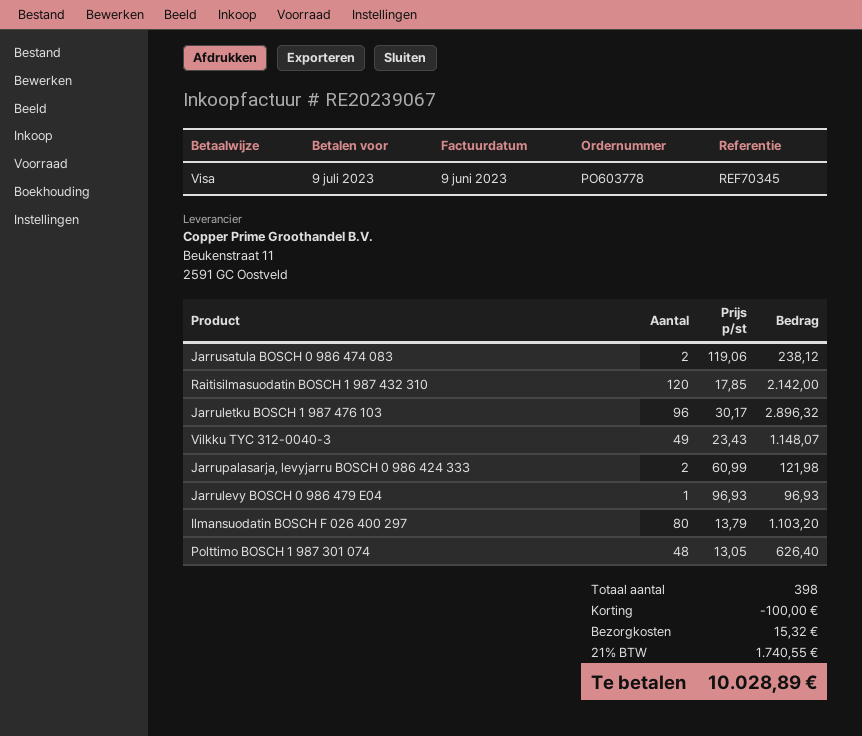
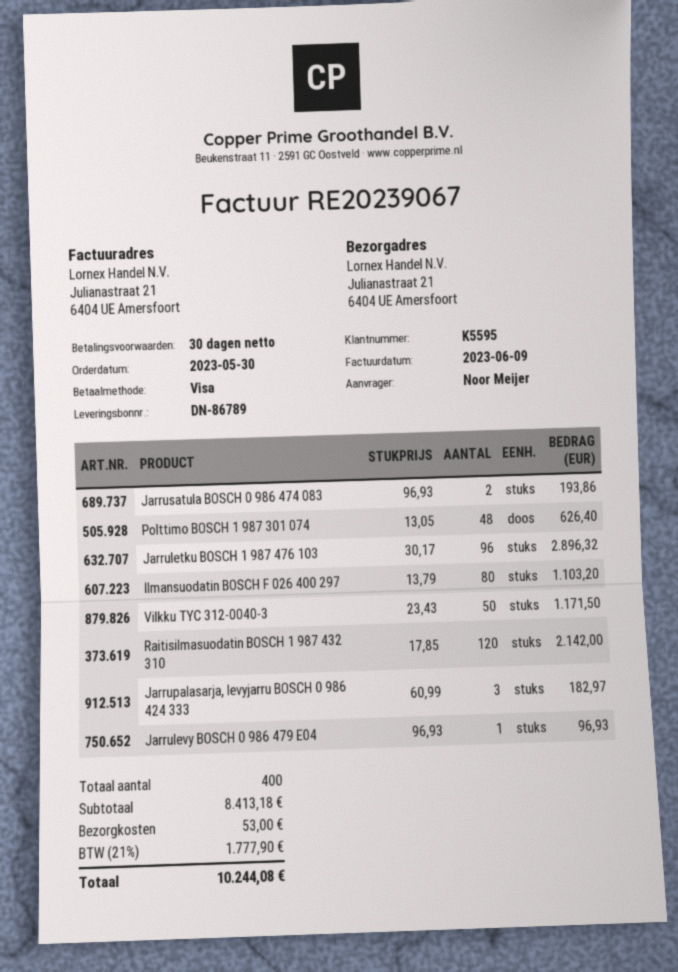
Jarrusatula BOSCH 0 986 474 083: 2 x 119.06 = 238.12 -> 2 x 96.93 = 193.86
Vilkku TYC 312-0040-3: 49 x 23.43 = 1148.07 -> 50 x 23.43 = 1171.50
Jarrupalasarja, levyjarru BOSCH 0 986 424 333: 2 x 60.99 = 121.98 -> 3 x 60.99 = 182.97
total quantity: 398 -> 400
discount: 100.00 -> none
shipping: 15.32 -> 53.00
tax: 21% = 1740.55 -> 21% = 1777.90
total: 10028.89 -> 10244.08

